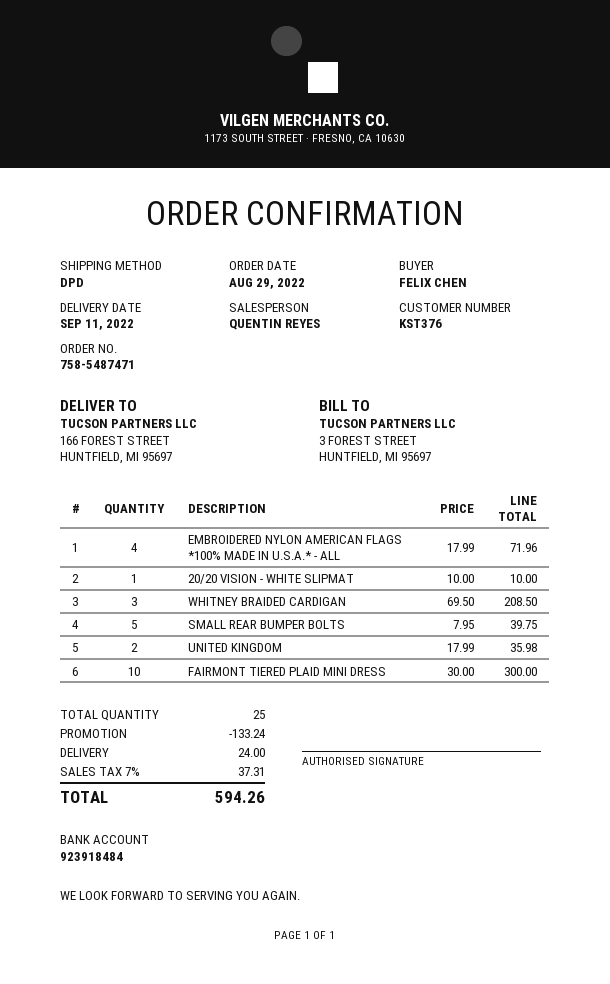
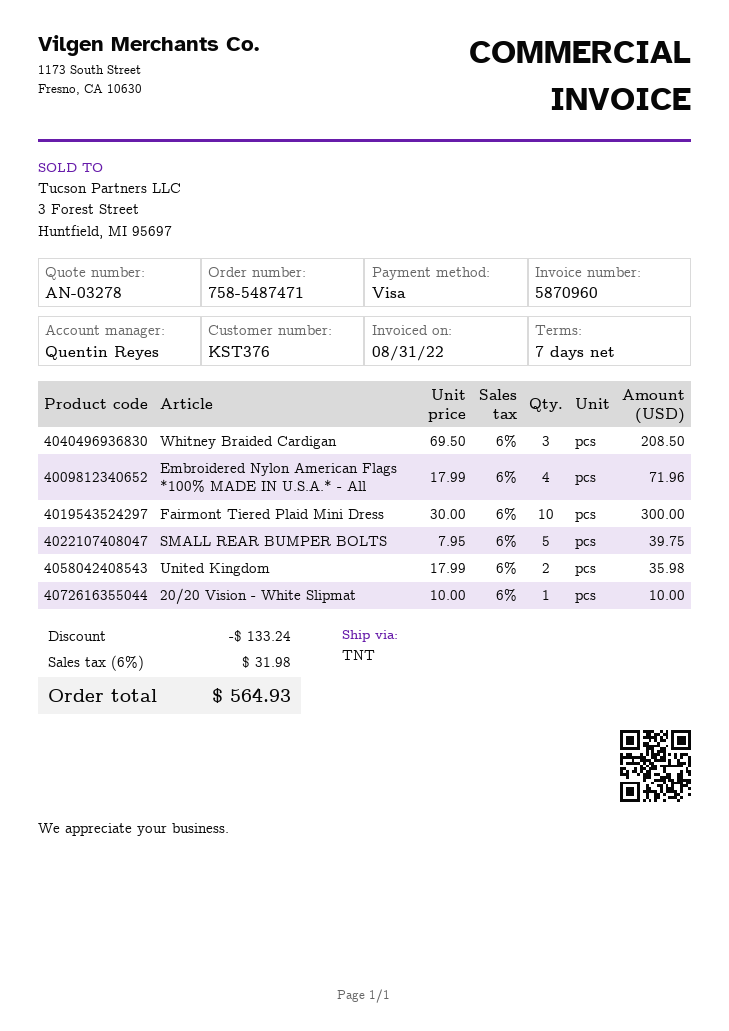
shipping method: DPD -> TNT
shipping: 24.00 -> none
tax: 7% = 37.31 -> 6% = 31.98
total: 594.26 -> 564.93

